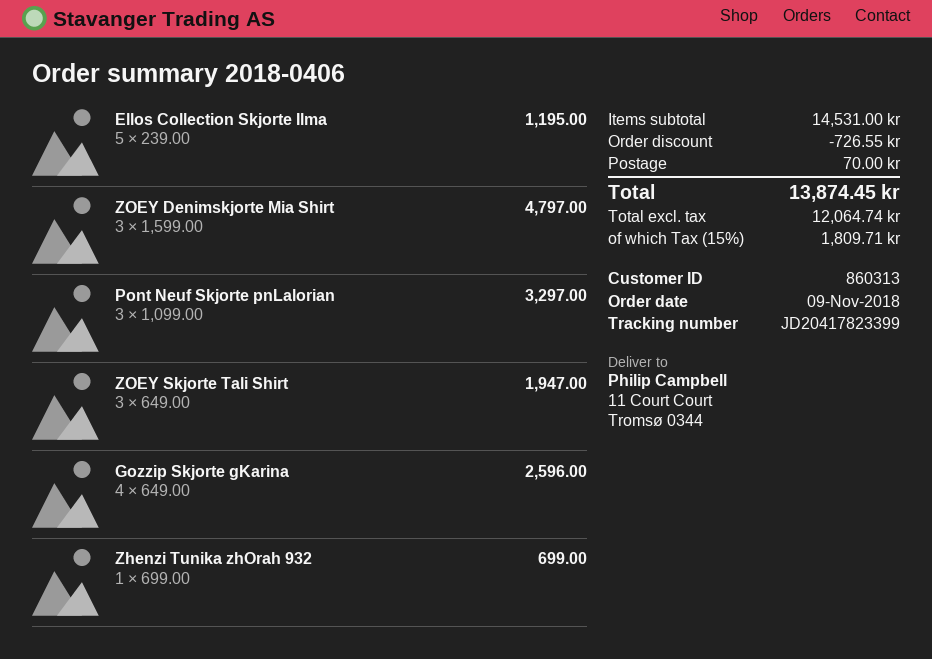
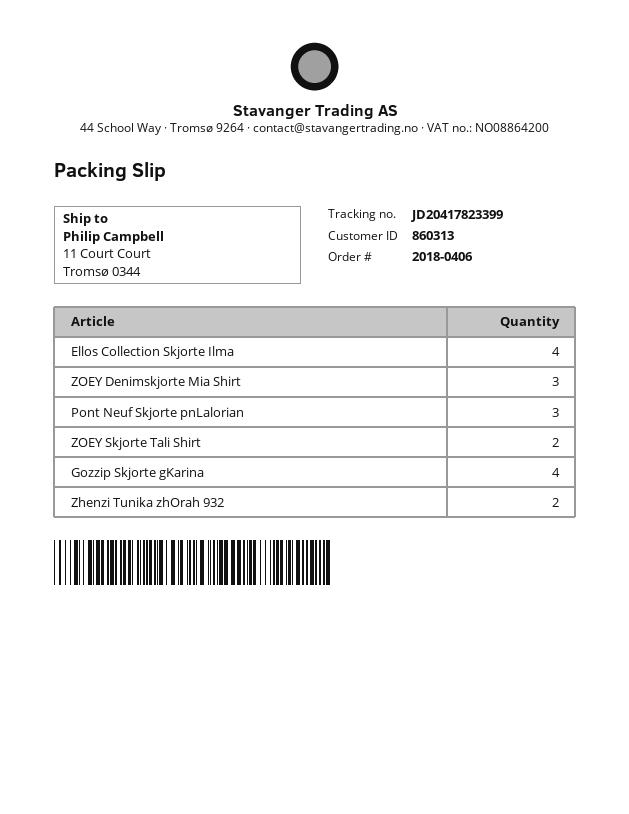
Ellos Collection Skjorte Ilma: 5 -> 4
ZOEY Skjorte Tali Shirt: 3 -> 2
Zhenzi Tunika zhOrah 932: 1 -> 2

